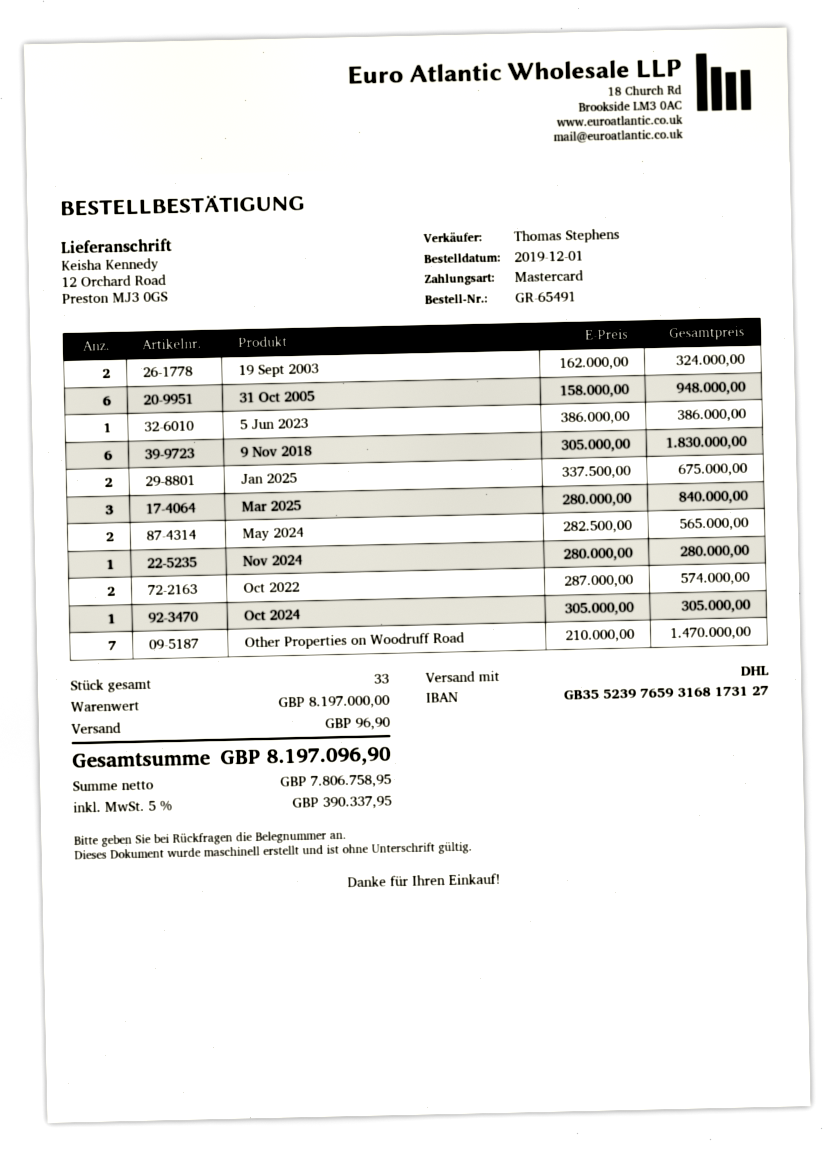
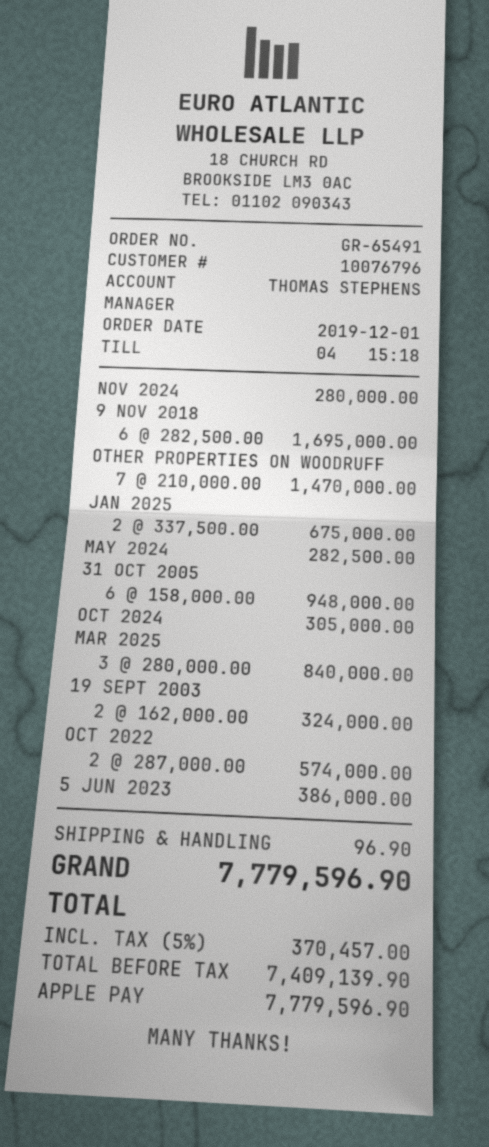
payment method: Mastercard -> Apple Pay
9 Nov 2018: 6 x 305000.00 = 1830000.00 -> 6 x 282500.00 = 1695000.00
May 2024: 2 x 282500.00 = 565000.00 -> 1 x 282500.00 = 282500.00
net: 7806758.95 -> 7409139.90
tax: 5% = 390337.95 -> 5% = 370457.00
total: 8197096.90 -> 7779596.90

